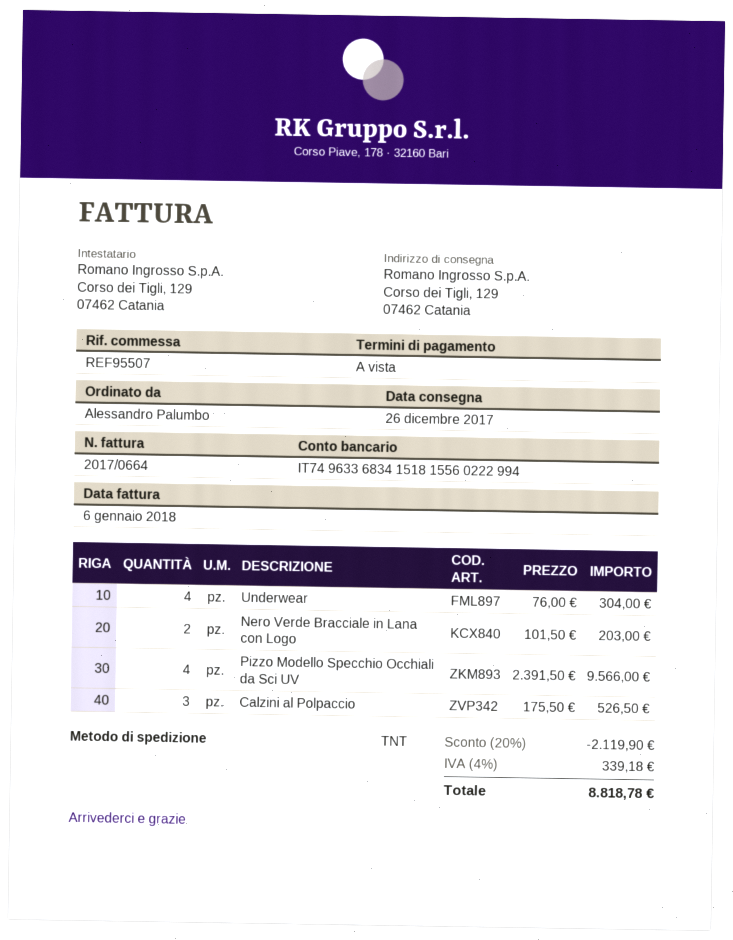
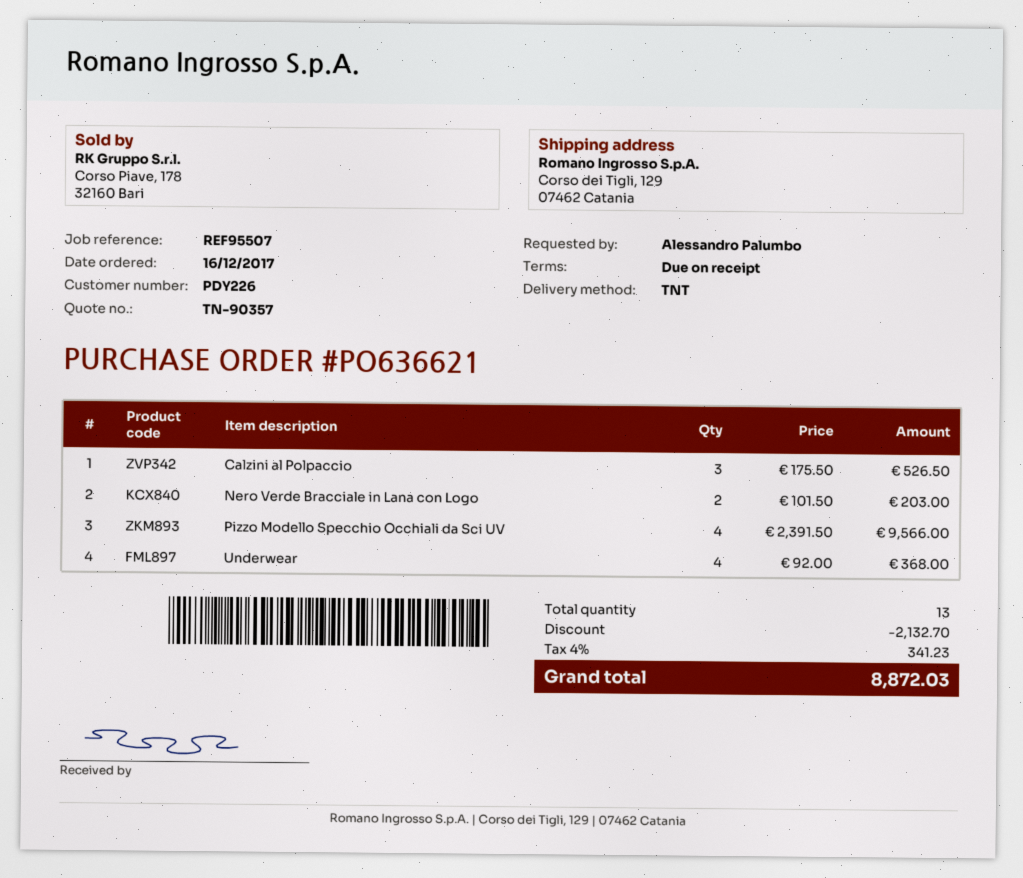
Underwear: 4 x 76.00 = 304.00 -> 4 x 92.00 = 368.00
discount: 2119.90 -> 2132.70
tax: 4% = 339.18 -> 4% = 341.23
total: 8818.78 -> 8872.03

